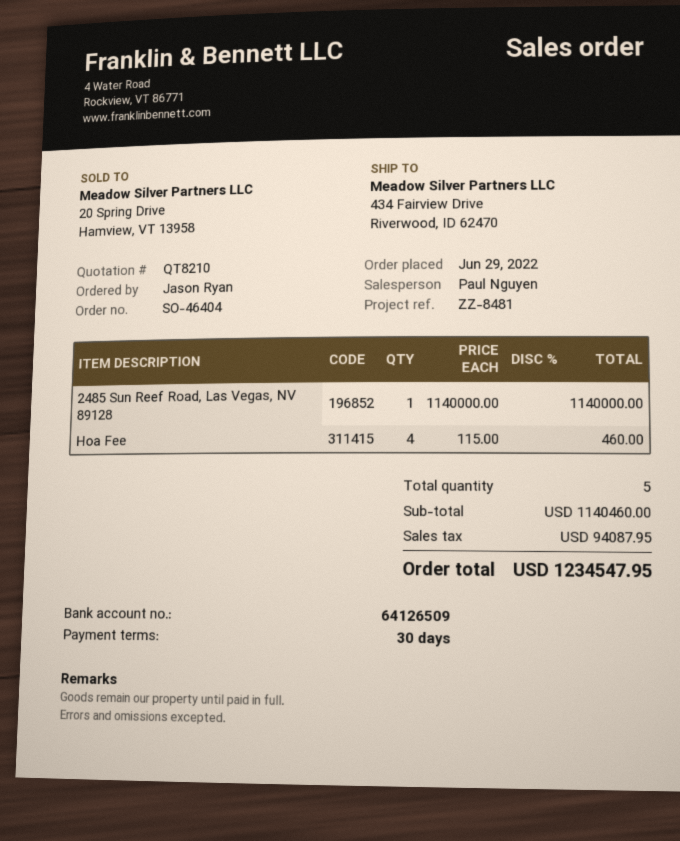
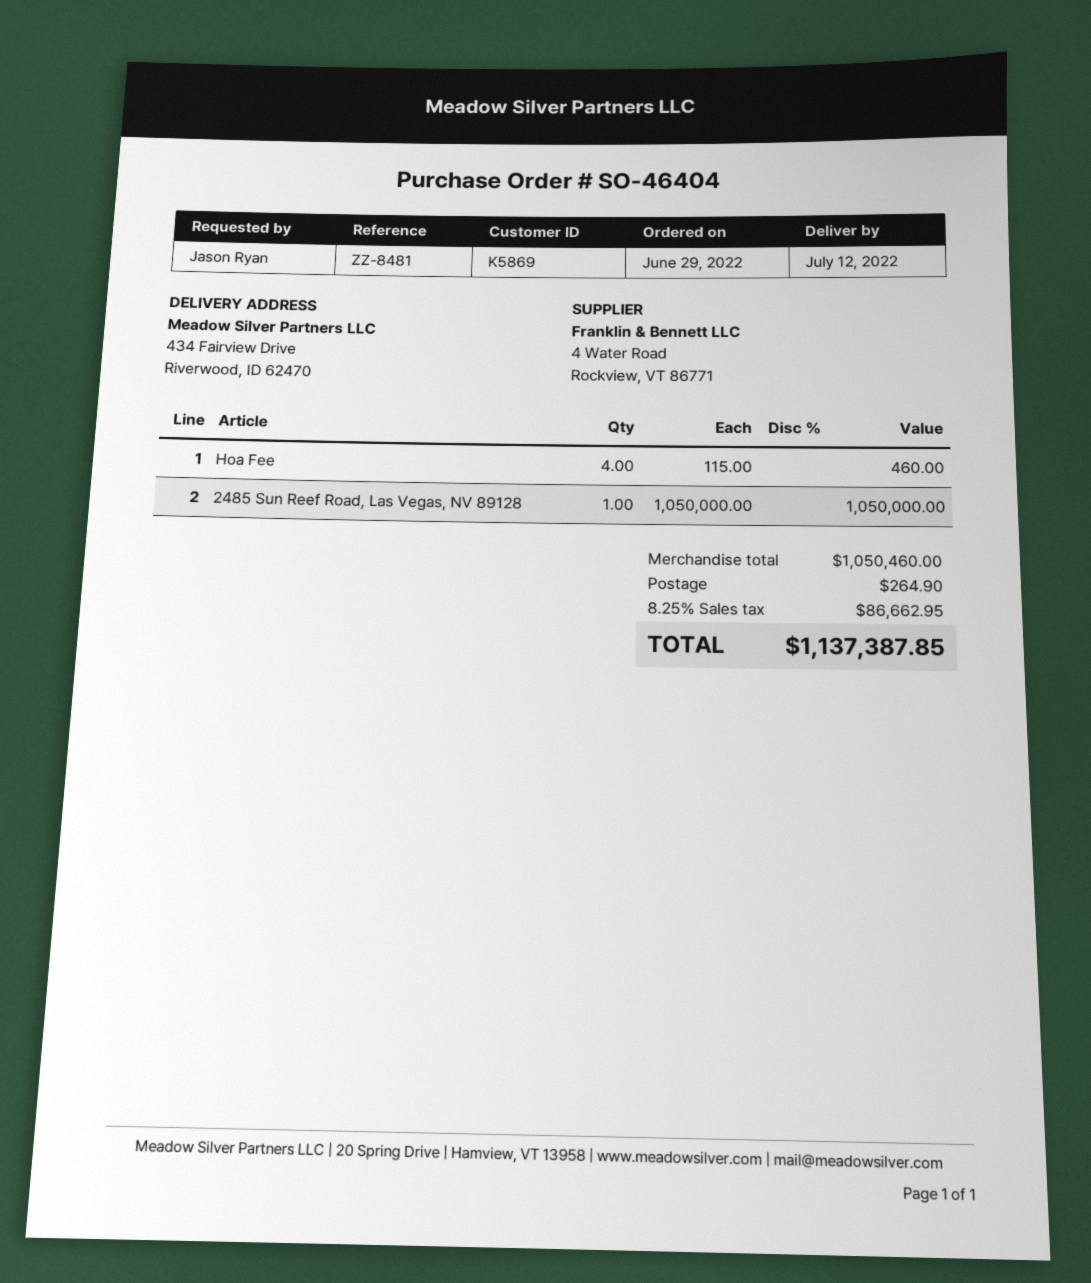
2485 Sun Reef Road, Las Vegas, NV 89128: 1 x 1140000.00 = 1140000.00 -> 1 x 1050000.00 = 1050000.00
subtotal: 1140460.00 -> 1050460.00
shipping: none -> 264.90
tax: 94087.95 -> 86662.95
total: 1234547.95 -> 1137387.85

